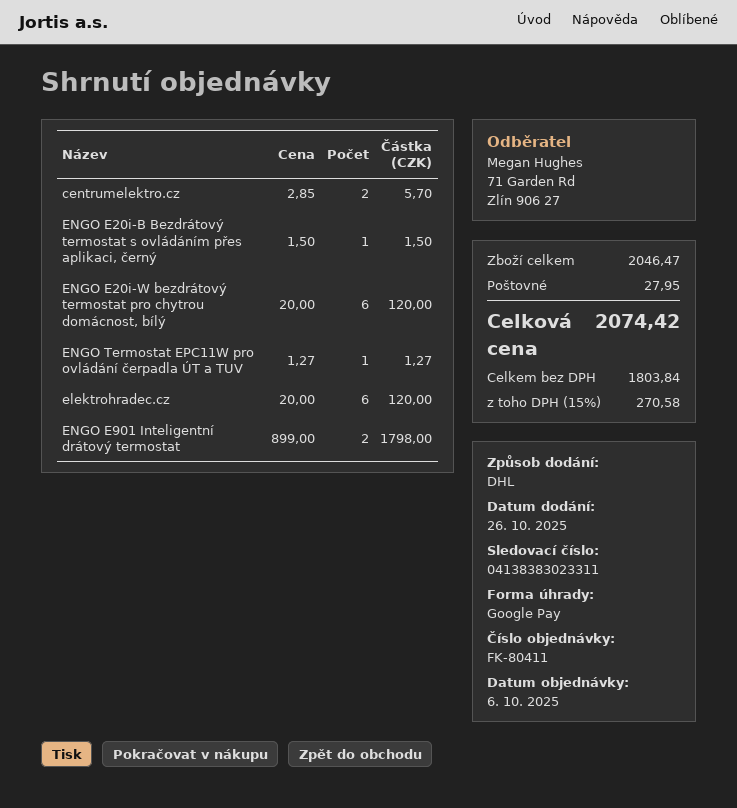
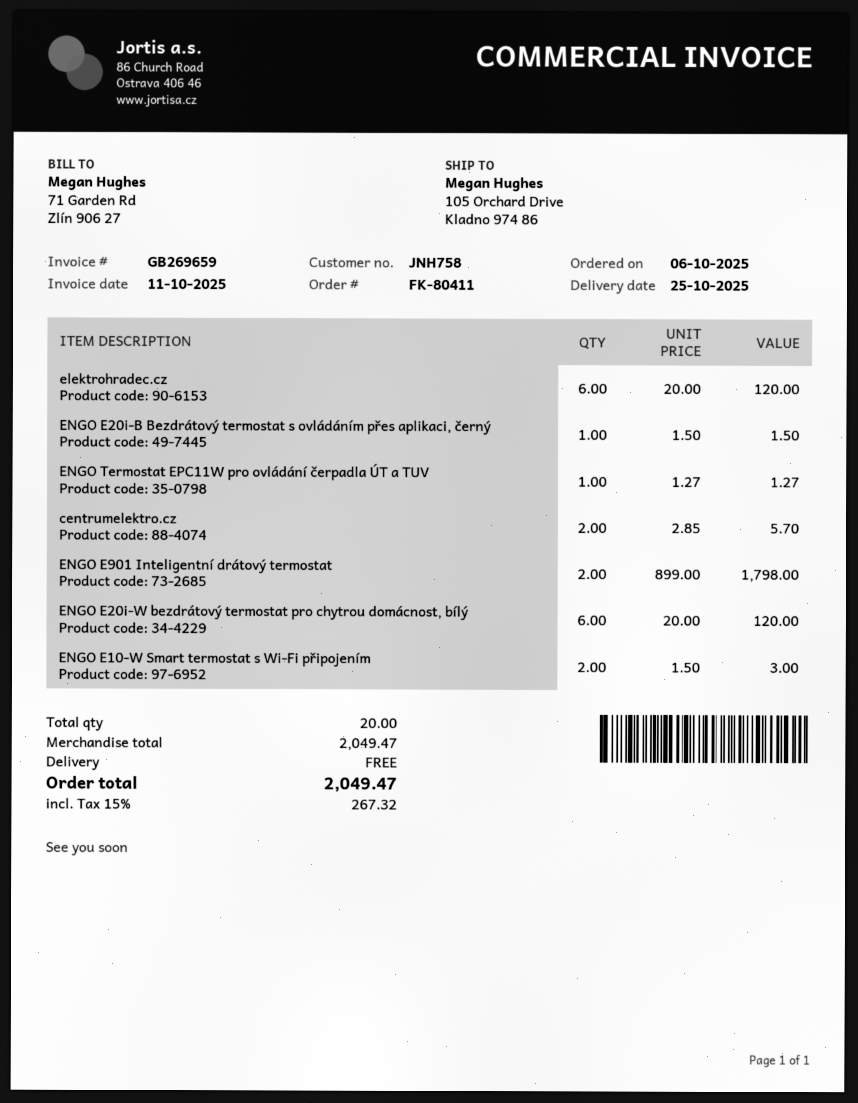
delivery date: 2025-10-26 -> 2025-10-25
ENGO E10-W Smart termostat s Wi-Fi připojením: none -> 2 x 1.50 = 3.00
subtotal: 2046.47 -> 2049.47
shipping: 27.95 -> 0.00
tax: 15% = 270.58 -> 15% = 267.32
total: 2074.42 -> 2049.47

